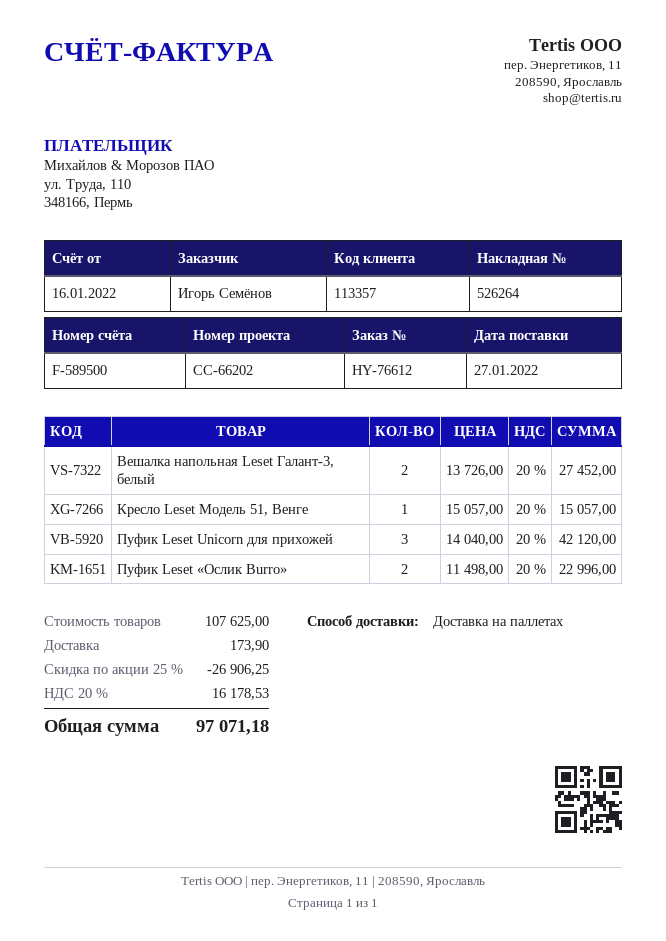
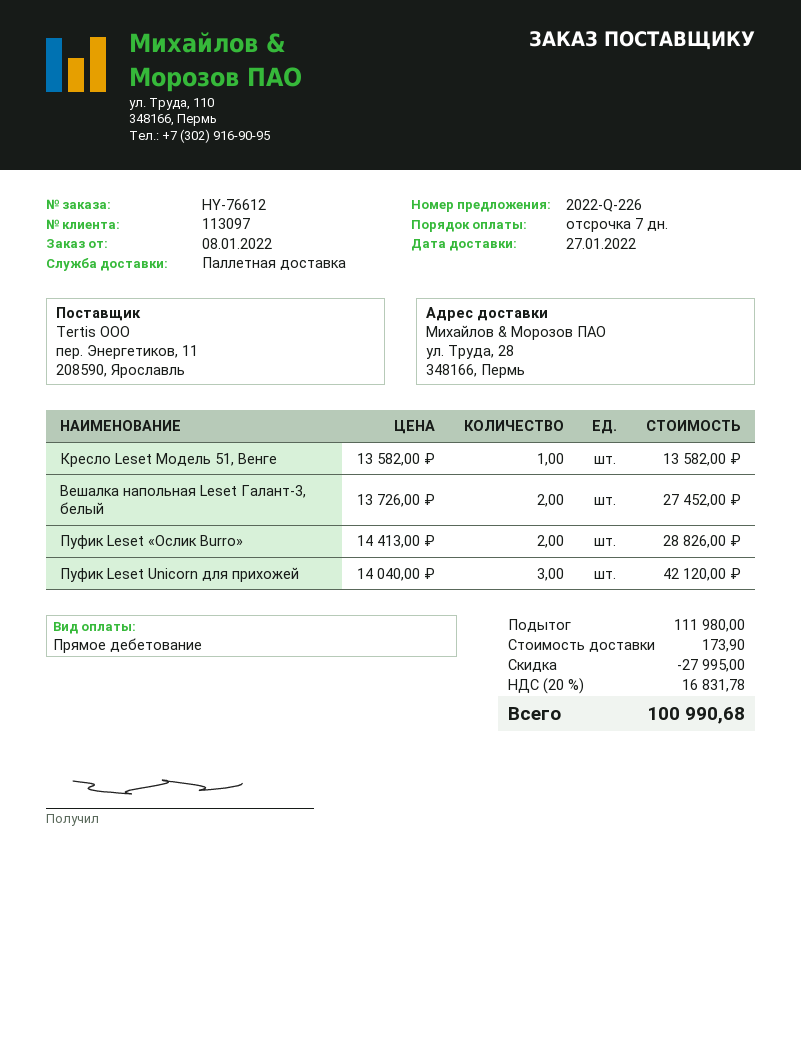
customer number: 113357 -> 113097
Кресло Leset Модель 51, Венге: 1 x 15057.00 = 15057.00 -> 1 x 13582.00 = 13582.00
Пуфик Leset «Ослик Burro»: 2 x 11498.00 = 22996.00 -> 2 x 14413.00 = 28826.00
subtotal: 107625.00 -> 111980.00
discount: 26906.25 -> 27995.00
tax: 20% = 16178.53 -> 20% = 16831.78
total: 97071.18 -> 100990.68

